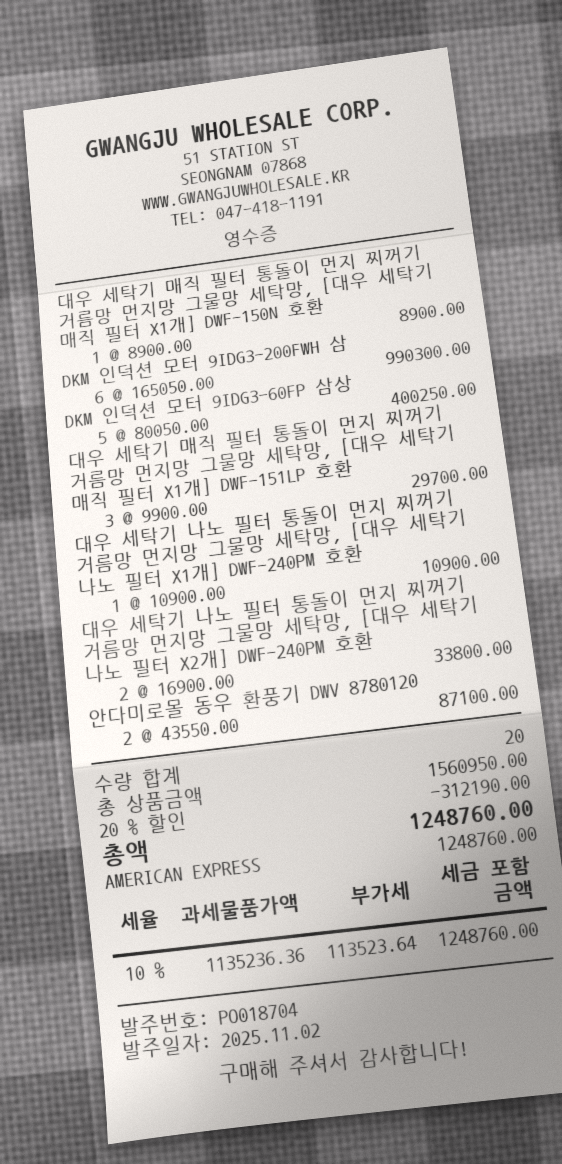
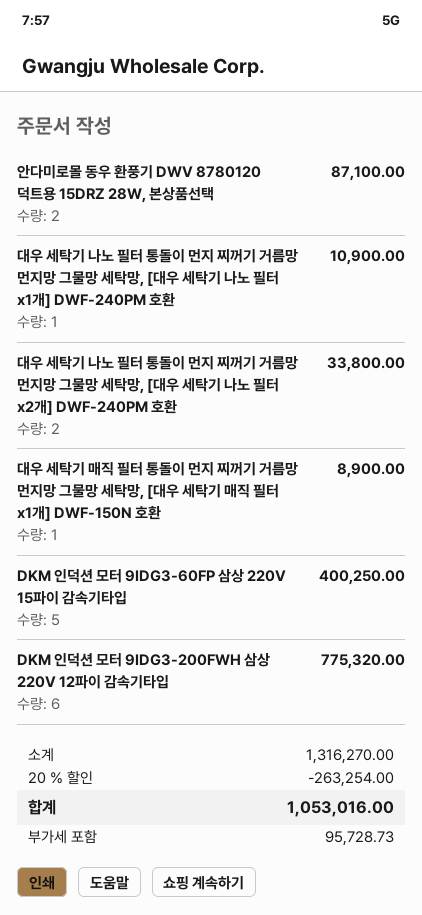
DKM 인덕션 모터 9IDG3-200FWH 삼: 6 for 990300.00 -> 6 for 775320.00
대우 세탁기 매직 필터 통돌이 먼지 찌꺼기 거름망 먼지망 그물망 세탁망, [대우 세탁기 매직 필터 X1개] DWF-151LP 호환: 3 for 29700.00 -> none
subtotal: 1560950.00 -> 1316270.00
discount: 20% = 312190.00 -> 20% = 263254.00
tax: 113523.64 -> 95728.73
total: 1248760.00 -> 1053016.00

